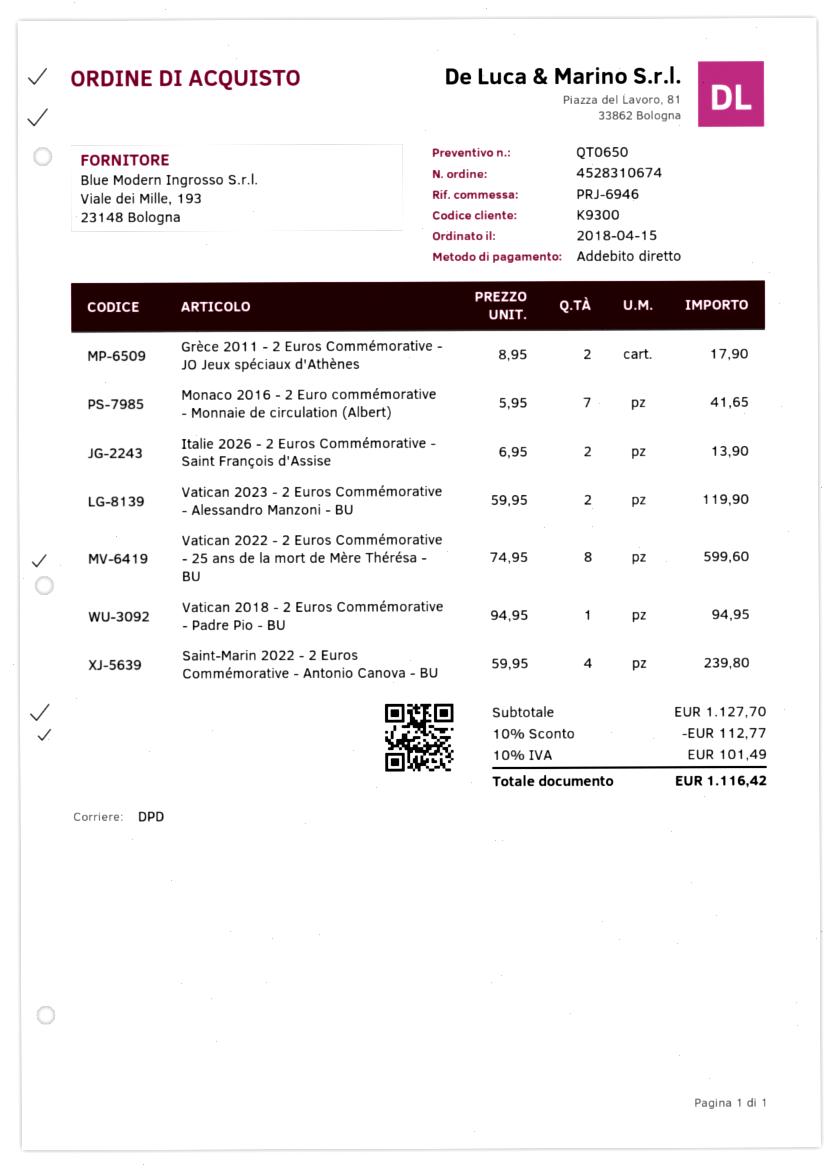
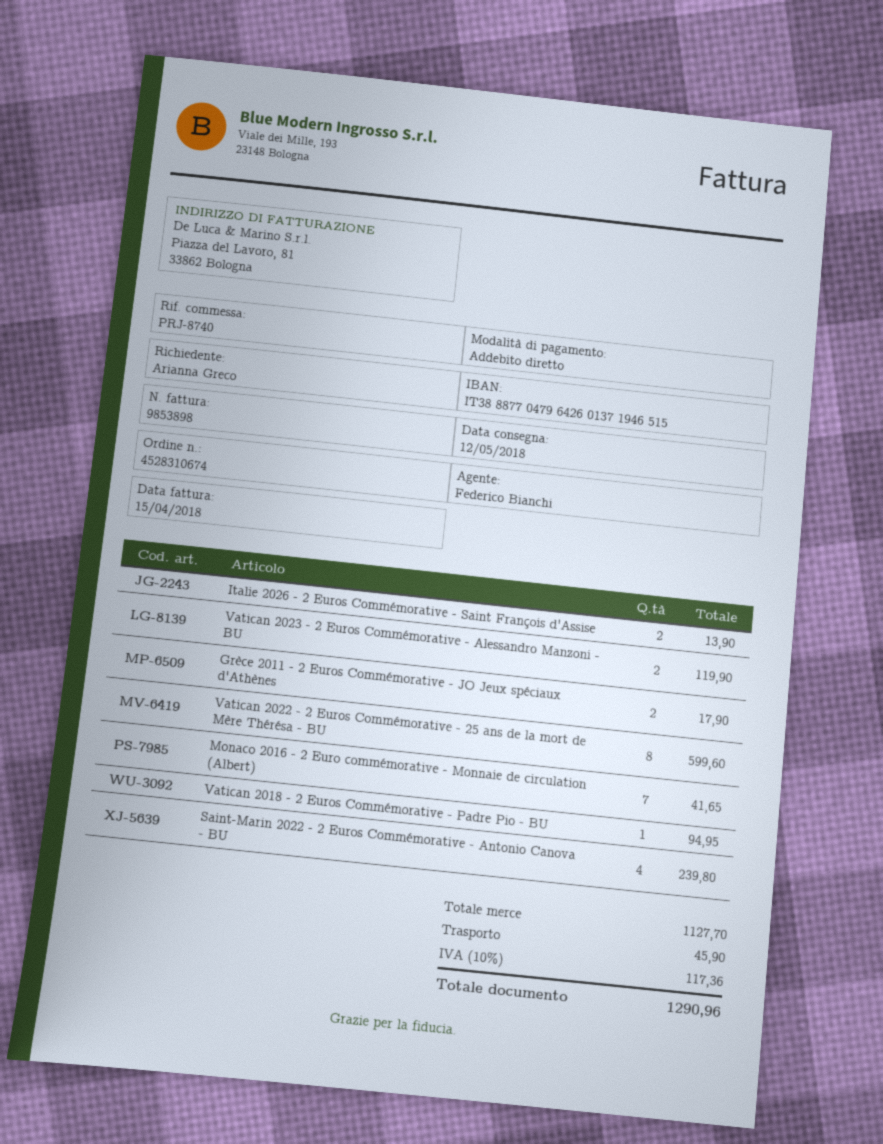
reference: PRJ-6946 -> PRJ-8740
discount: 10% = 112.77 -> none
shipping: none -> 45.90
tax: 10% = 101.49 -> 10% = 117.36
total: 1116.42 -> 1290.96

